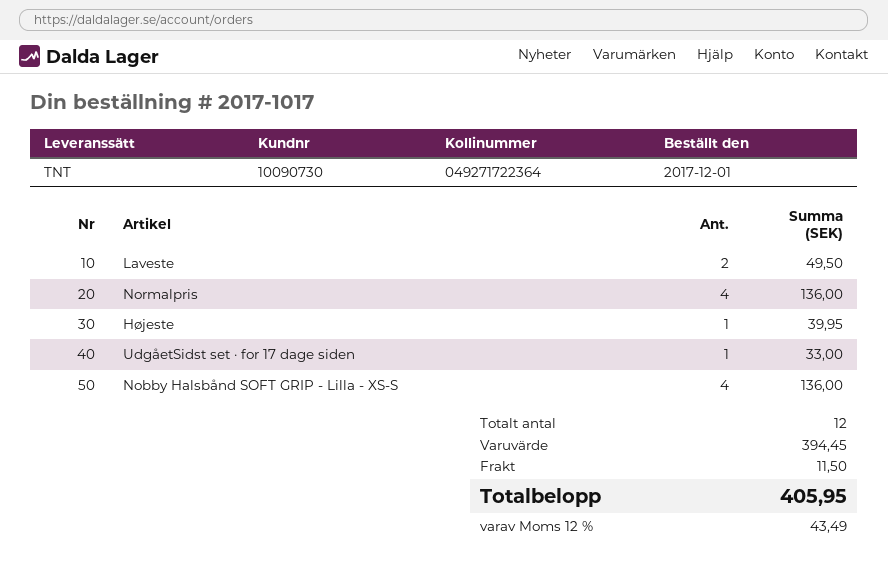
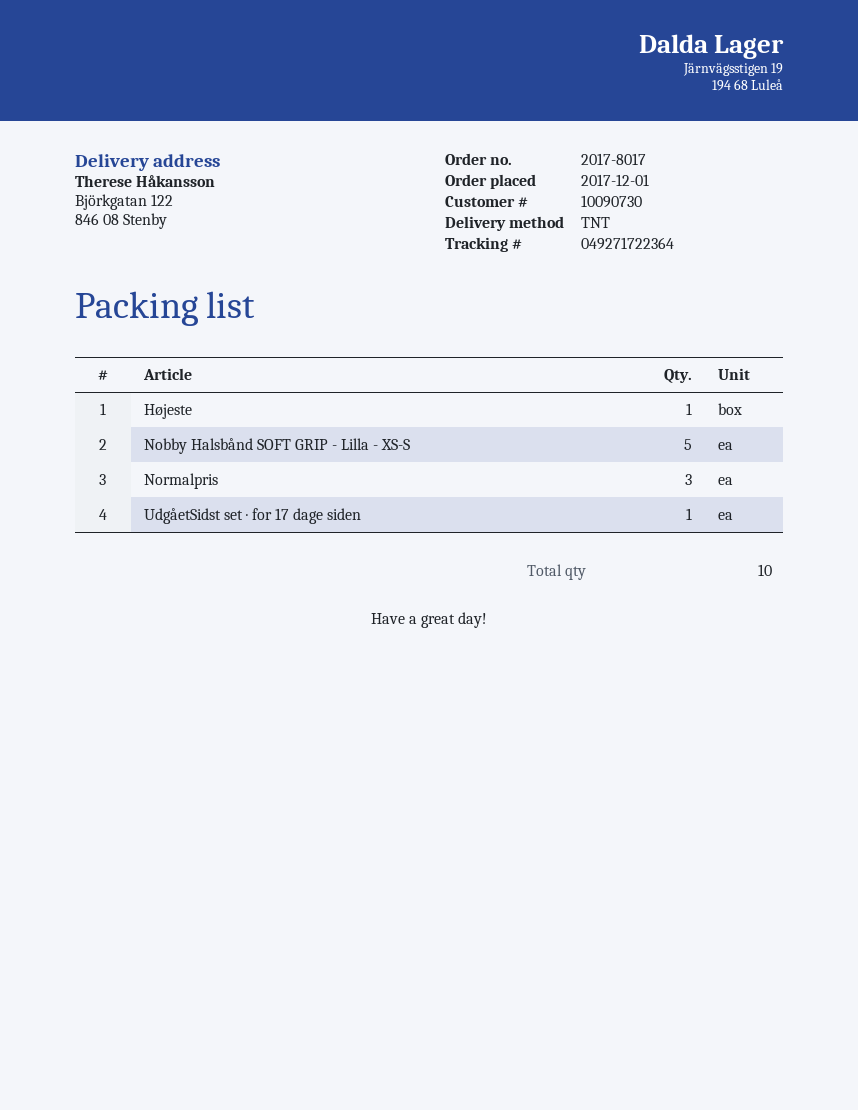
order number: 2017-1017 -> 2017-8017
Laveste: 2 -> none
Normalpris: 4 -> 3
Nobby Halsbånd SOFT GRIP - Lilla - XS-S: 4 -> 5
total quantity: 12 -> 10

